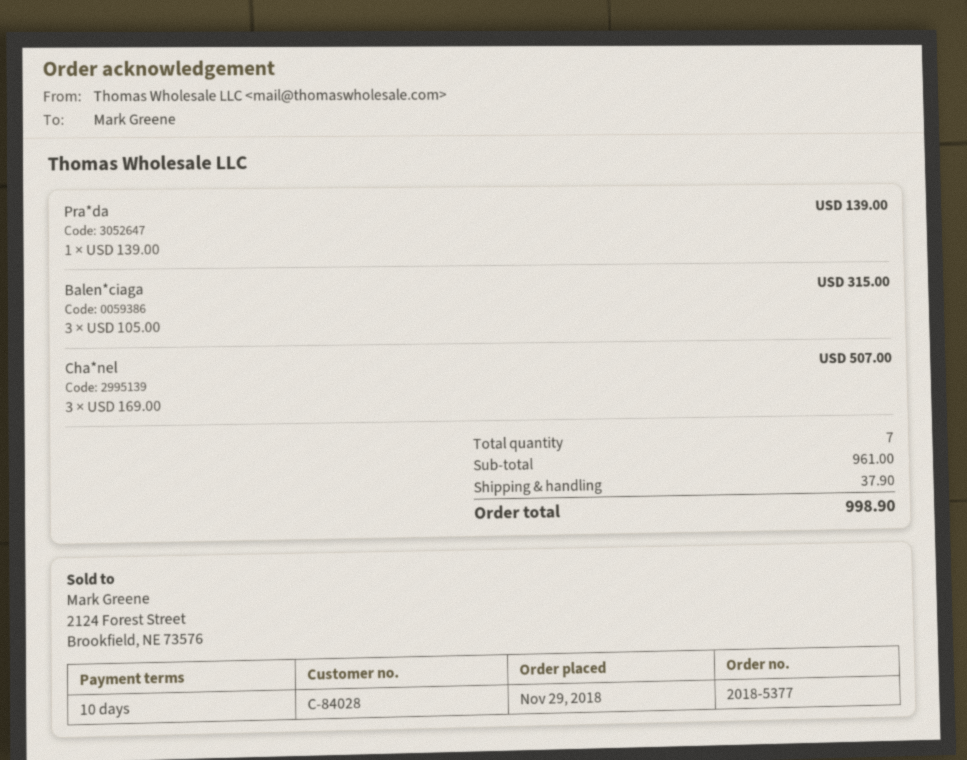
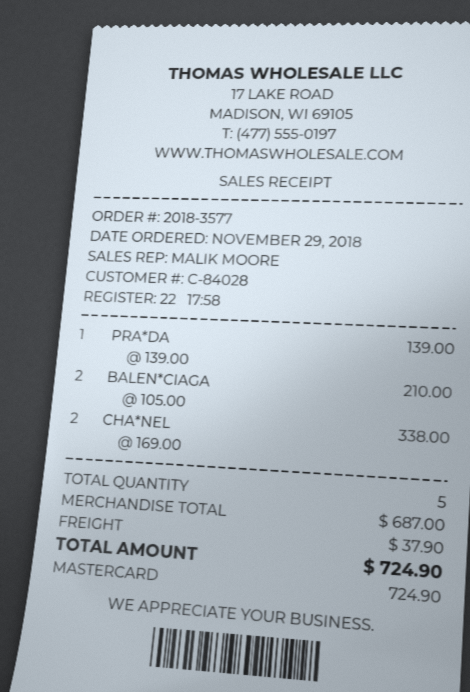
order number: 2018-5377 -> 2018-3577
Balen*ciaga: 3 x 105.00 = 315.00 -> 2 x 105.00 = 210.00
Cha*nel: 3 x 169.00 = 507.00 -> 2 x 169.00 = 338.00
total quantity: 7 -> 5
subtotal: 961.00 -> 687.00
total: 998.90 -> 724.90

